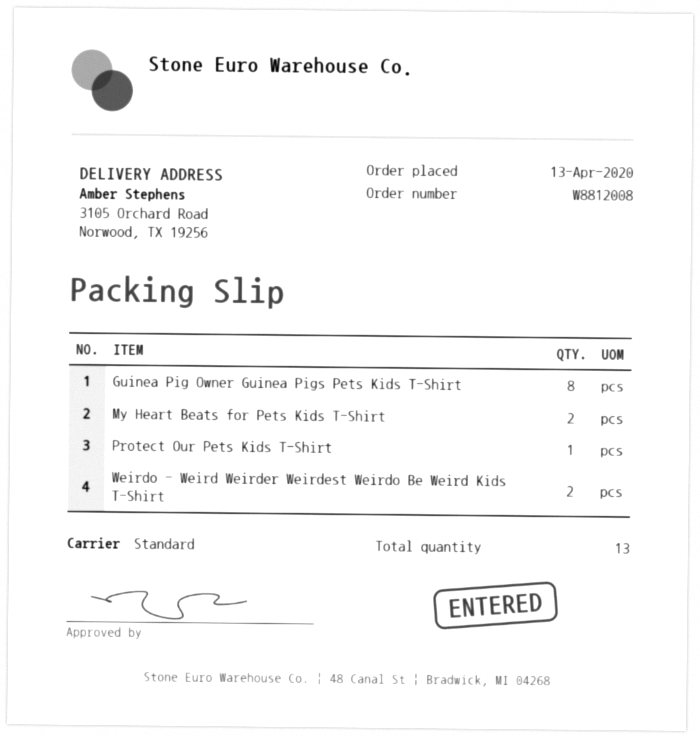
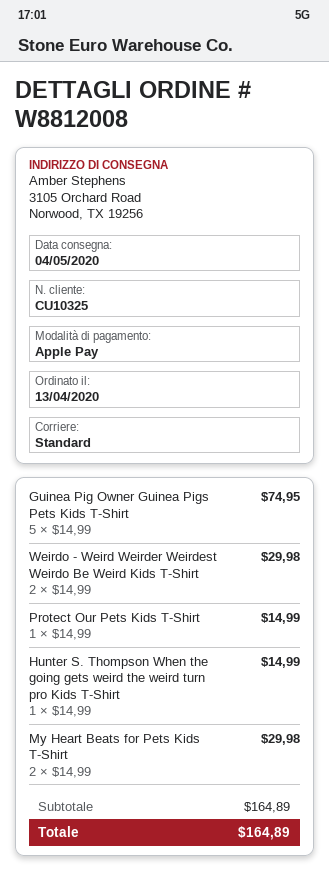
Guinea Pig Owner Guinea Pigs Pets Kids T-Shirt: 8 -> 5
Hunter S. Thompson When the going gets weird the weird turn pro Kids T-Shirt: none -> 1

